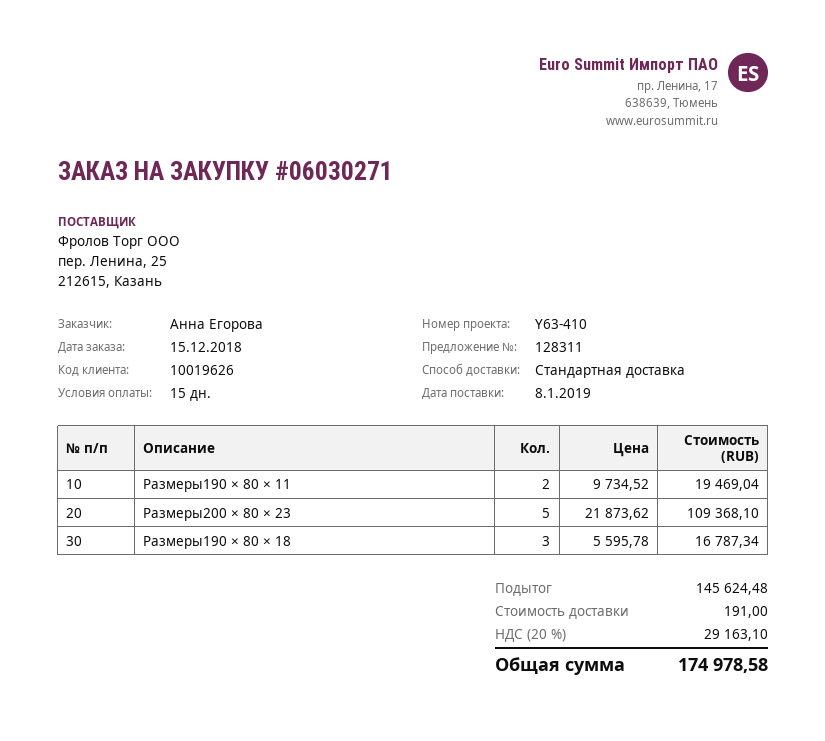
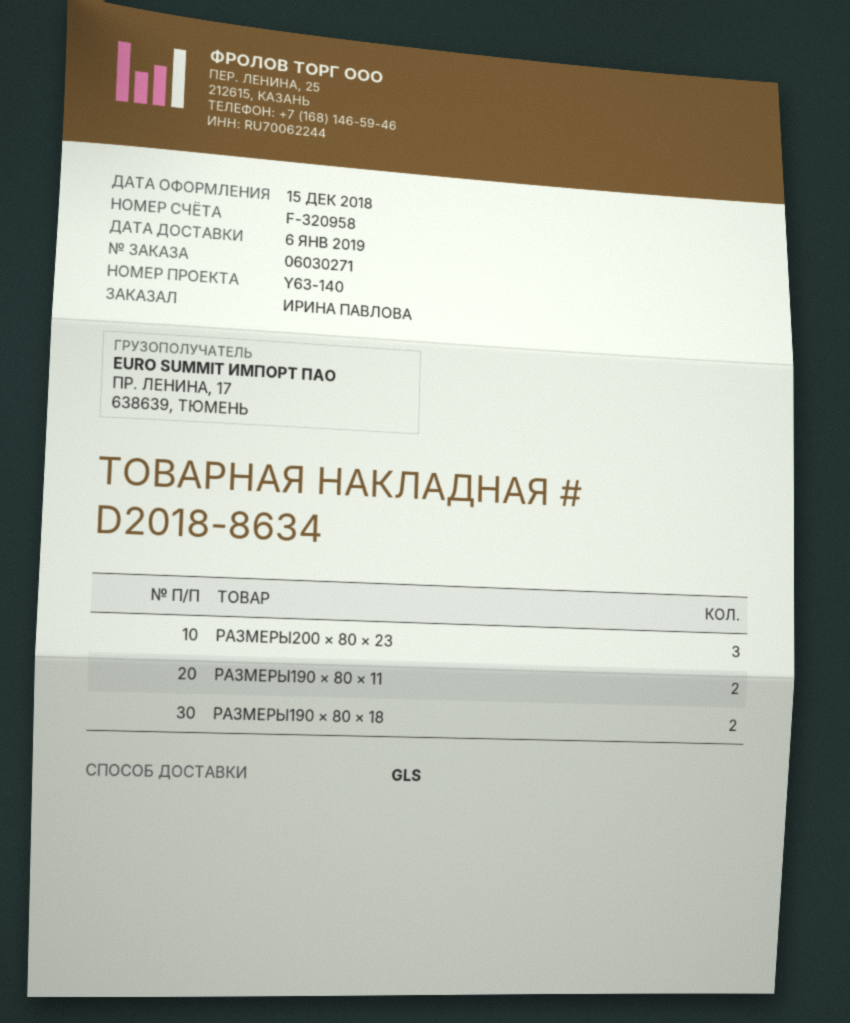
delivery date: 2019-01-08 -> 2019-01-06
reference: Y63-410 -> Y63-140
ordered by: Анна Егорова -> ИРИНА ПАВЛОВА
shipping method: standard -> GLS
Размеры200 × 80 × 23: 5 -> 3
Размеры190 × 80 × 18: 3 -> 2

